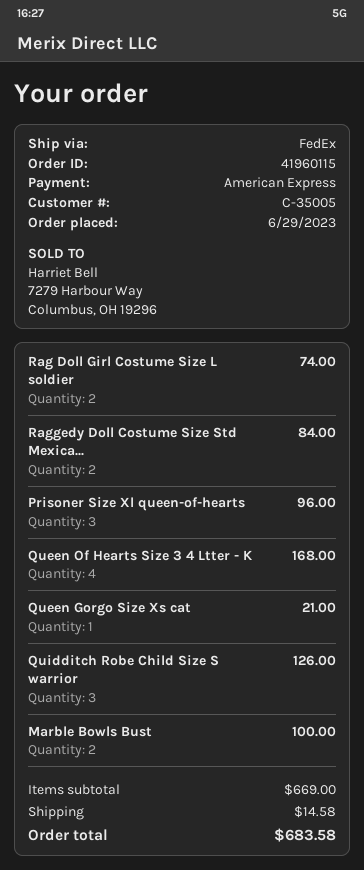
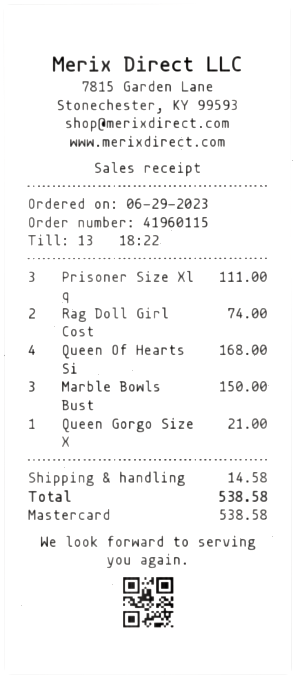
payment method: American Express -> Mastercard
Raggedy Doll Costume Size Std Mexica...: 2 for 84.00 -> none
Prisoner Size Xl queen-of-hearts: 3 for 96.00 -> 3 for 111.00
Quidditch Robe Child Size S warrior: 3 for 126.00 -> none
Marble Bowls Bust: 2 for 100.00 -> 3 for 150.00
total: 683.58 -> 538.58

